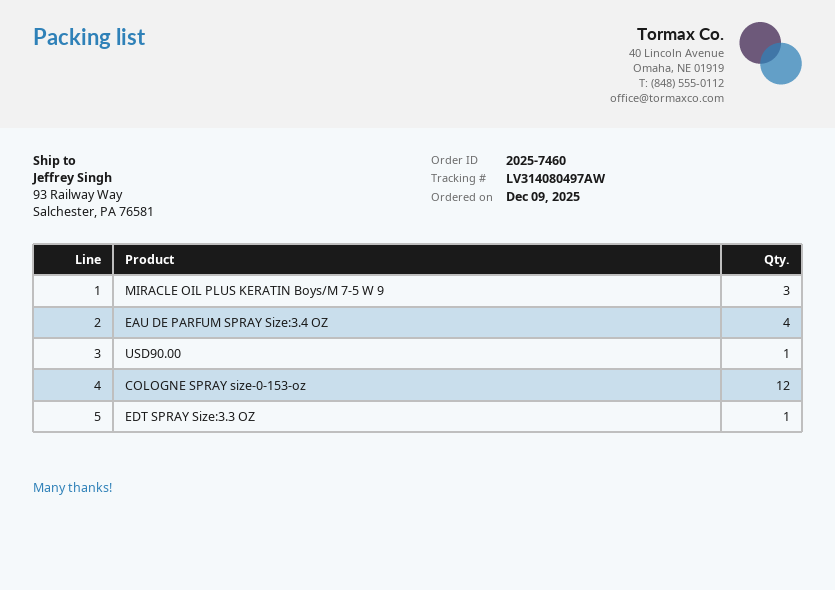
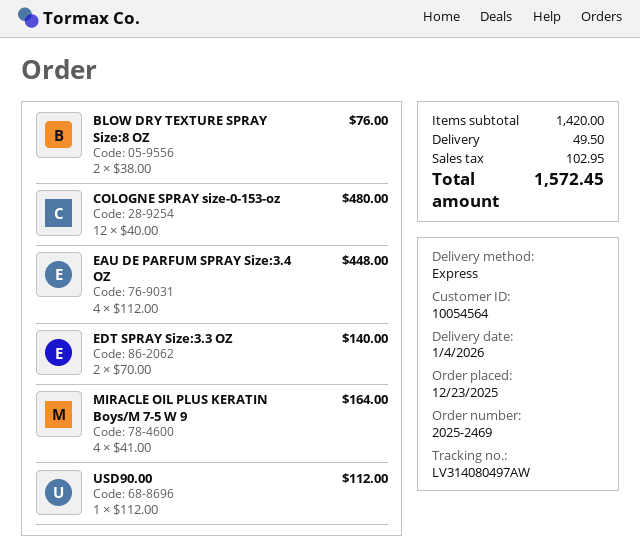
order number: 2025-7460 -> 2025-2469
order date: 2025-12-09 -> 2025-12-23
MIRACLE OIL PLUS KERATIN Boys/M 7-5 W 9: 3 -> 4
EDT SPRAY Size:3.3 OZ: 1 -> 2
BLOW DRY TEXTURE SPRAY Size:8 OZ: none -> 2

